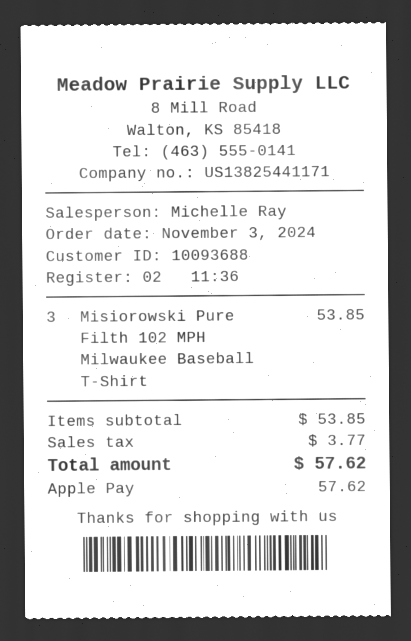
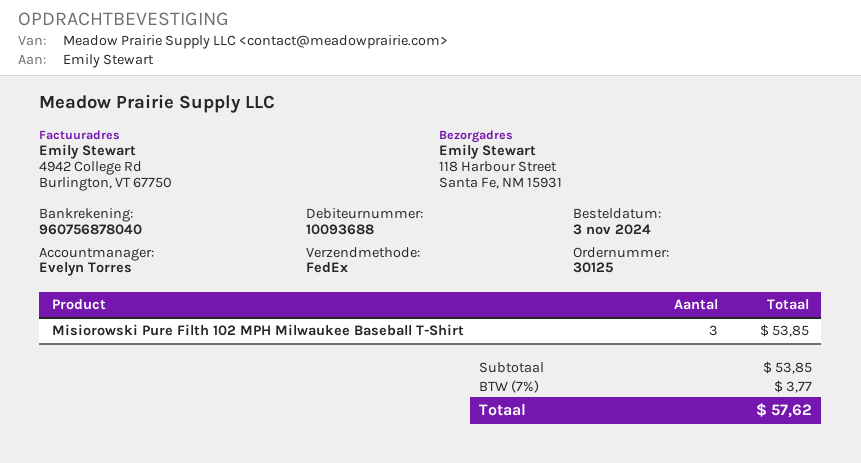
sales rep: Michelle Ray -> Evelyn Torres

